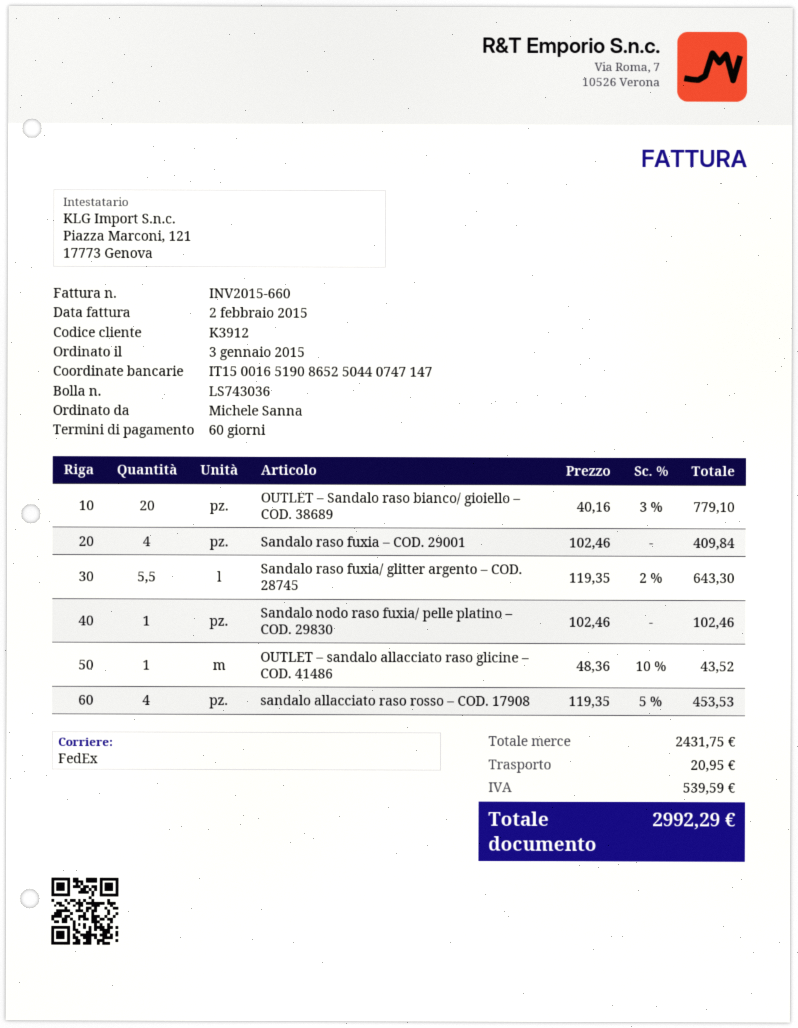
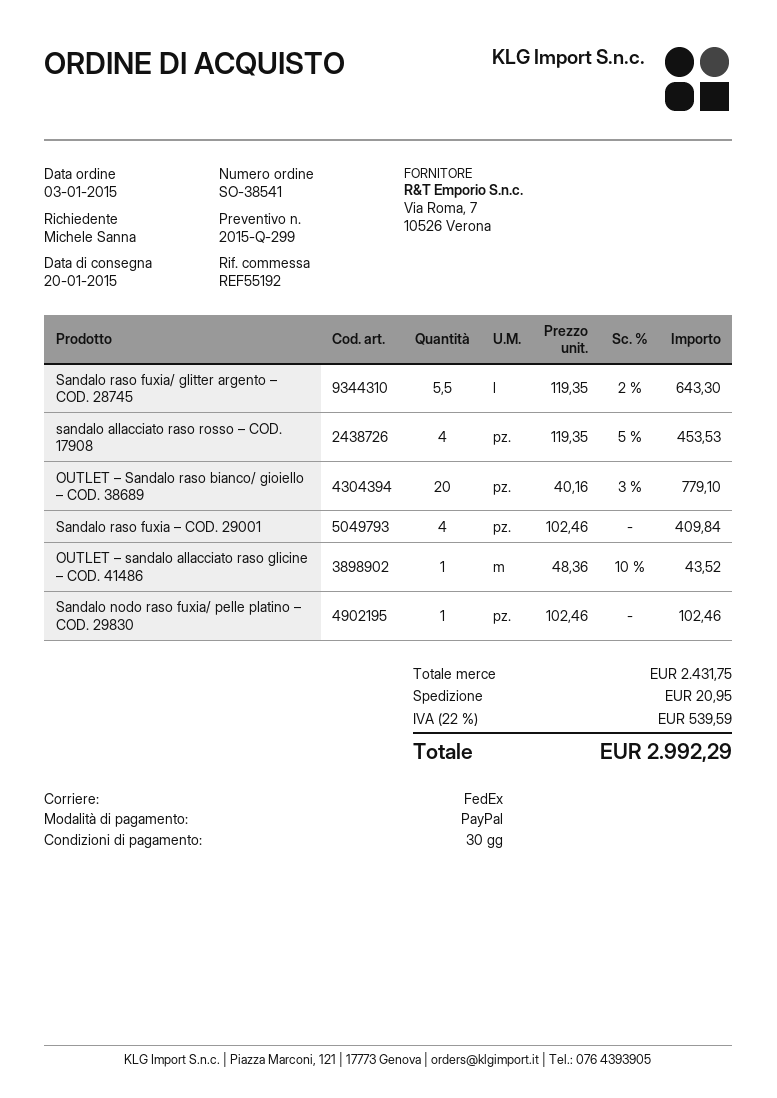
payment terms: 60 days -> 30 days

